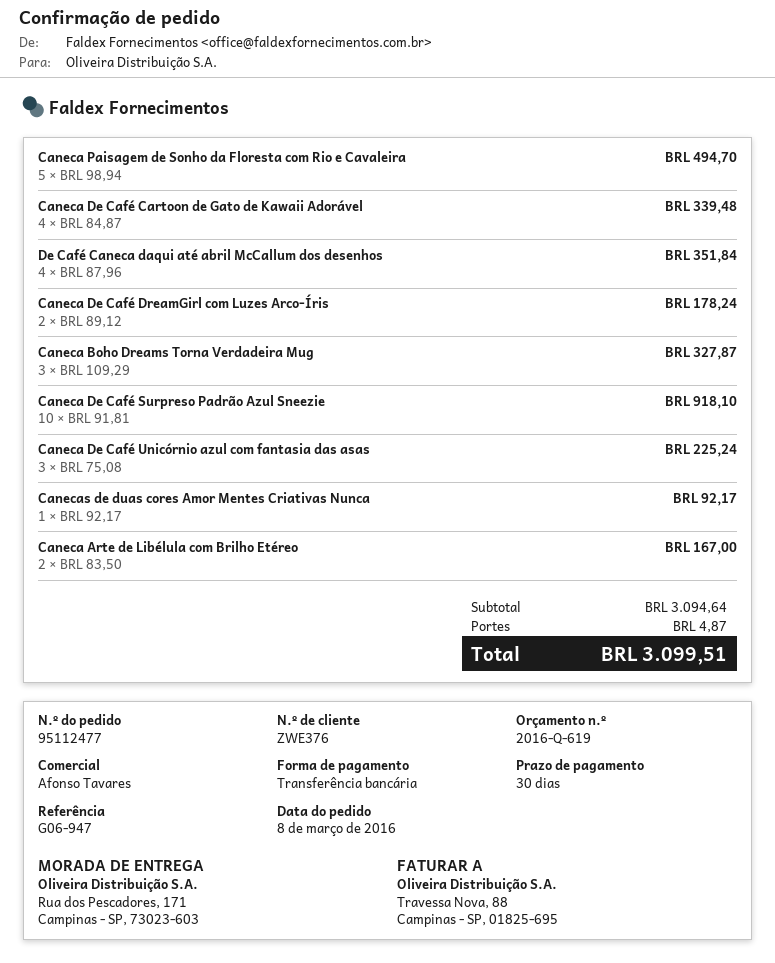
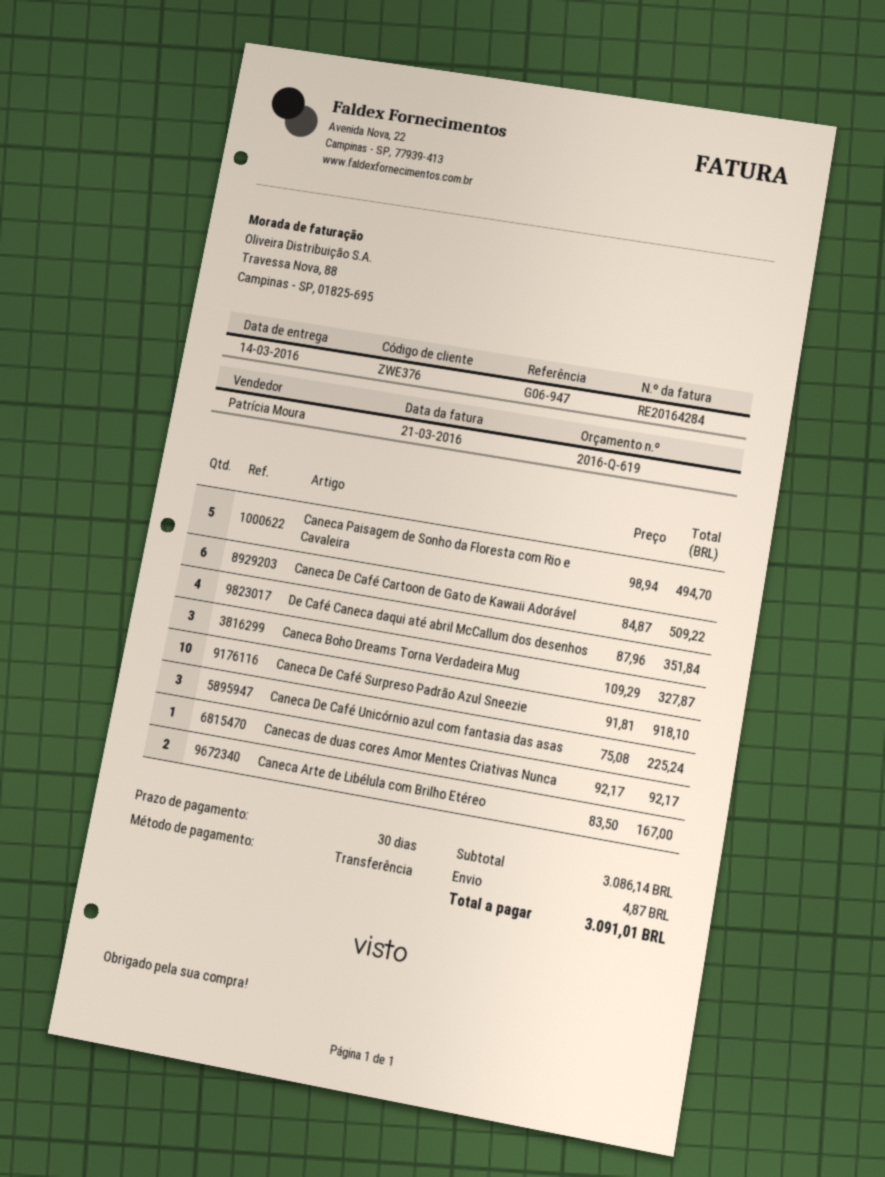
sales rep: Afonso Tavares -> Patrícia Moura
Caneca De Café Cartoon de Gato de Kawaii Adorável: 4 x 84.87 = 339.48 -> 6 x 84.87 = 509.22
Caneca De Café DreamGirl com Luzes Arco-Íris: 2 x 89.12 = 178.24 -> none
subtotal: 3094.64 -> 3086.14
total: 3099.51 -> 3091.01

